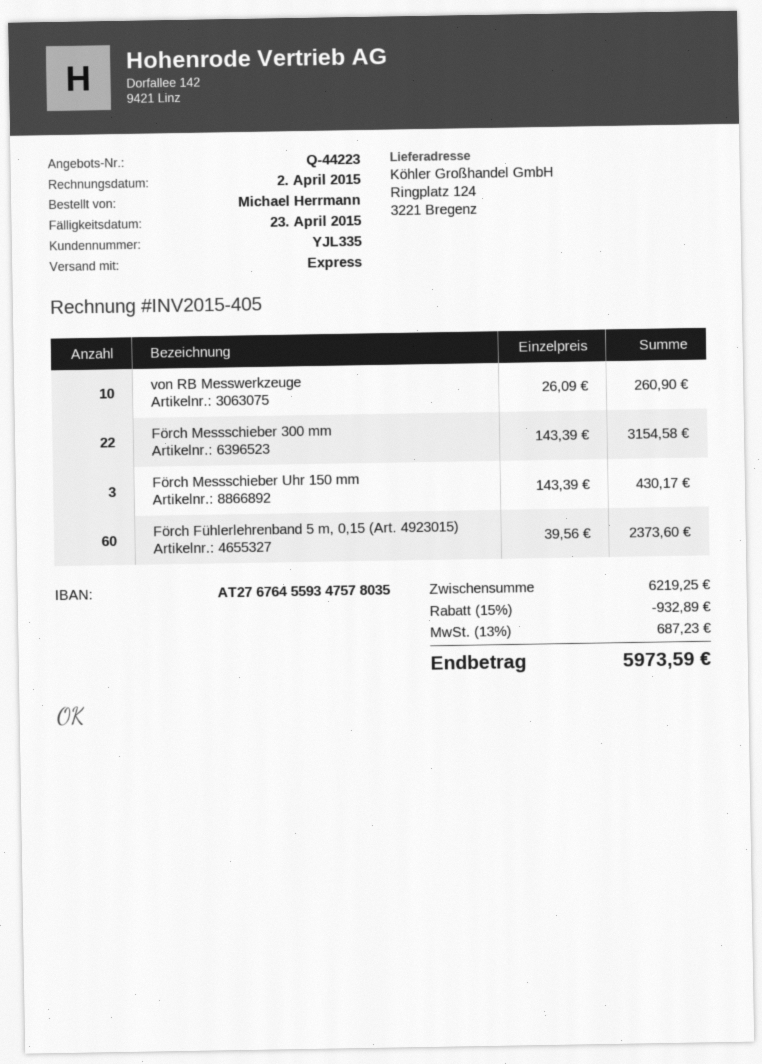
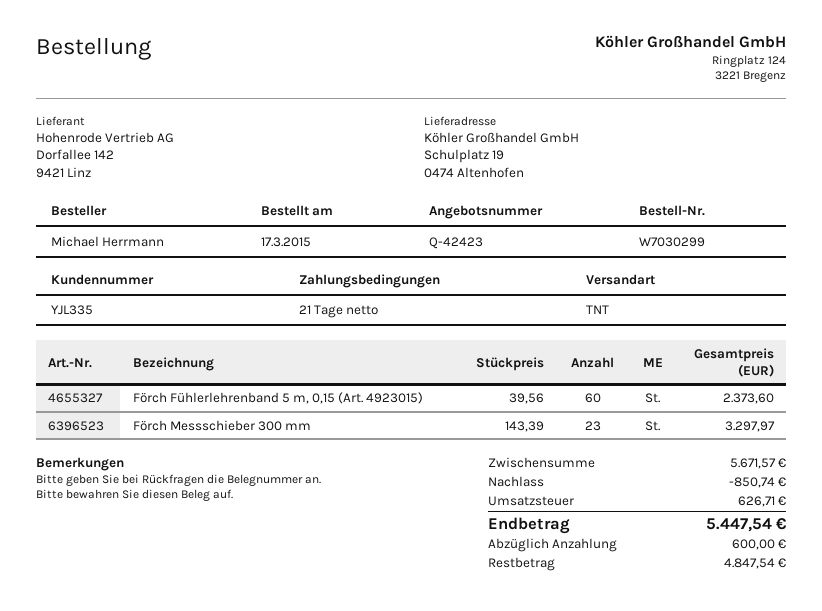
quote number: Q-44223 -> Q-42423
shipping method: express -> TNT
ship to: Ringplatz 124, 3221 Bregenz -> Schulplatz 19, 0474 Altenhofen
von RB Messwerkzeuge: 10 x 26.09 = 260.90 -> none
Förch Messschieber 300 mm: 22 x 143.39 = 3154.58 -> 23 x 143.39 = 3297.97
Förch Messschieber Uhr 150 mm: 3 x 143.39 = 430.17 -> none
subtotal: 6219.25 -> 5671.57
discount: 932.89 -> 850.74
tax: 687.23 -> 626.71
total: 5973.59 -> 5447.54

